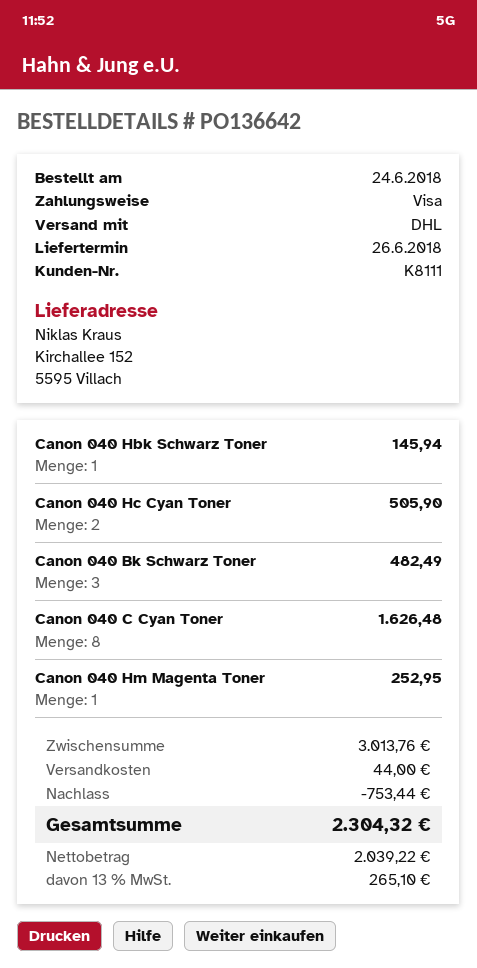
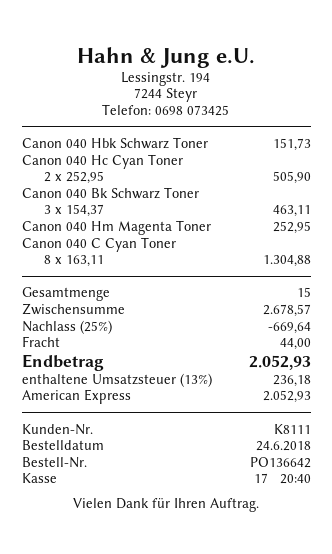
payment method: Visa -> American Express
Canon 040 Hbk Schwarz Toner: 1 for 145.94 -> 1 for 151.73
Canon 040 Bk Schwarz Toner: 3 for 482.49 -> 3 for 463.11
Canon 040 C Cyan Toner: 8 for 1626.48 -> 8 for 1304.88
subtotal: 3013.76 -> 2678.57
discount: 753.44 -> 669.64
tax: 13% = 265.10 -> 13% = 236.18
total: 2304.32 -> 2052.93

